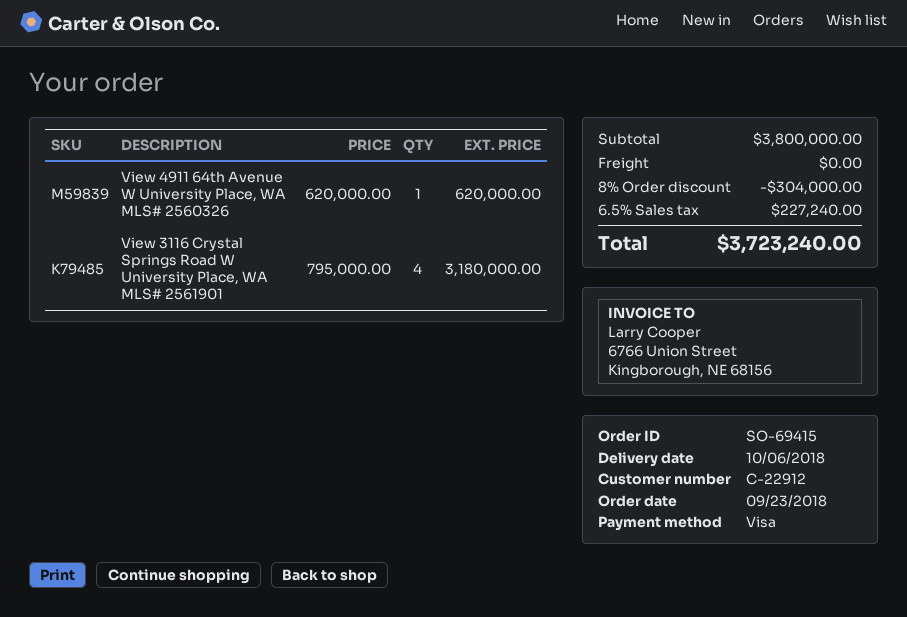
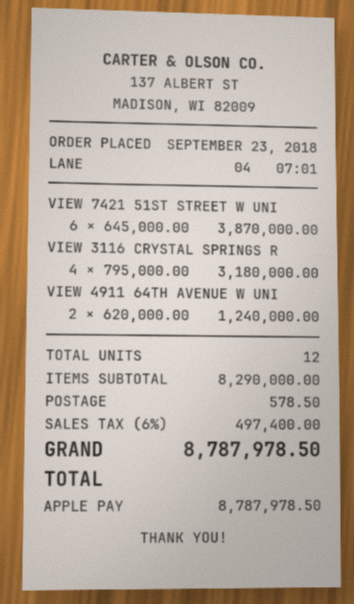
payment method: Visa -> Apple Pay
View 4911 64th Avenue W University Place, WA MLS# 2560326: 1 x 620000.00 = 620000.00 -> 2 x 620000.00 = 1240000.00
VIEW 7421 51ST STREET W UNI: none -> 6 x 645000.00 = 3870000.00
subtotal: 3800000.00 -> 8290000.00
discount: 8% = 304000.00 -> none
shipping: 0.00 -> 578.50
tax: 6.5% = 227240.00 -> 6% = 497400.00
total: 3723240.00 -> 8787978.50

